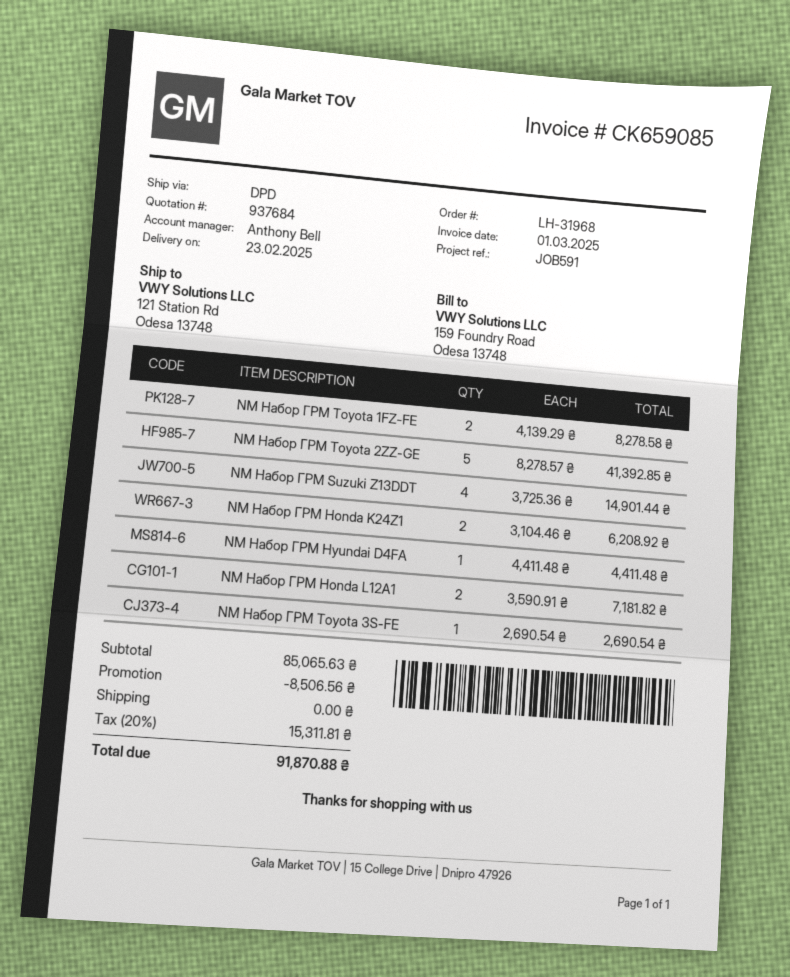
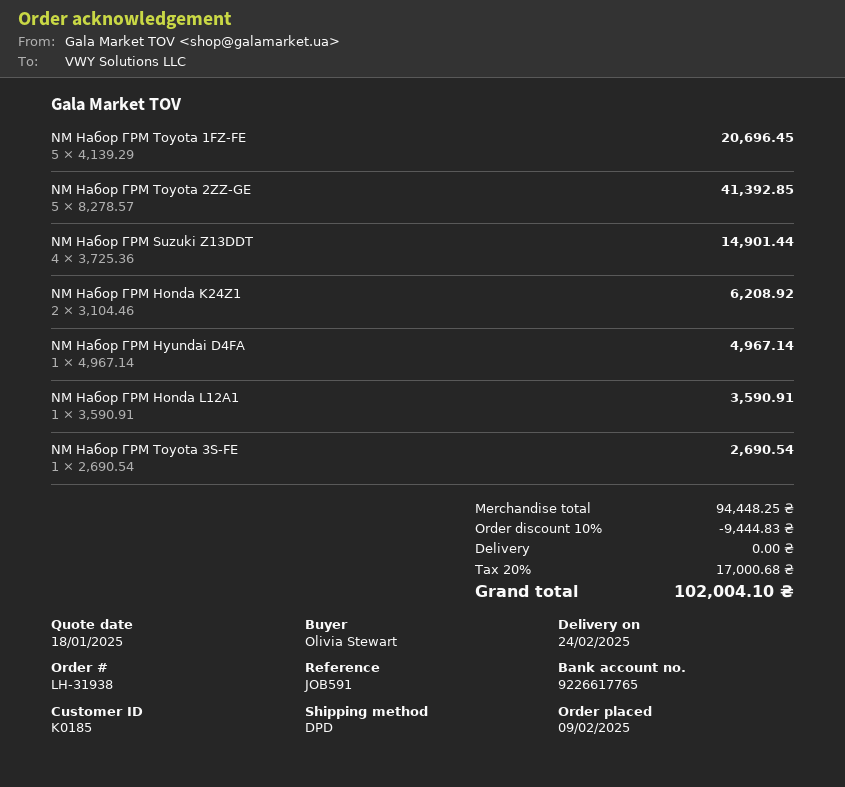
order number: LH-31968 -> LH-31938
delivery date: 2025-02-23 -> 2025-02-24
NM Набор ГРМ Toyota 1FZ-FE: 2 x 4139.29 = 8278.58 -> 5 x 4139.29 = 20696.45
NM Набор ГРМ Hyundai D4FA: 1 x 4411.48 = 4411.48 -> 1 x 4967.14 = 4967.14
NM Набор ГРМ Honda L12A1: 2 x 3590.91 = 7181.82 -> 1 x 3590.91 = 3590.91
subtotal: 85065.63 -> 94448.25
discount: 8506.56 -> 9444.83
tax: 20% = 15311.81 -> 20% = 17000.68
total: 91870.88 -> 102004.10

